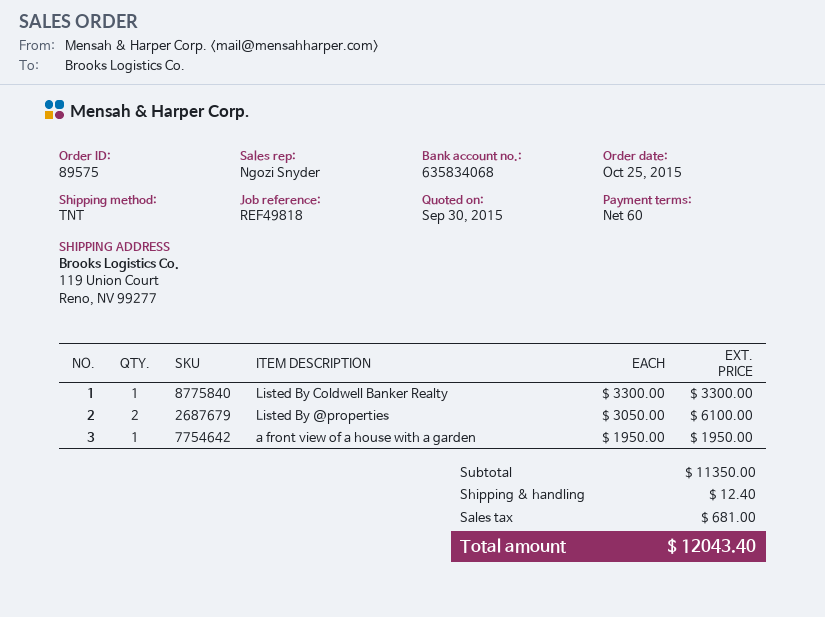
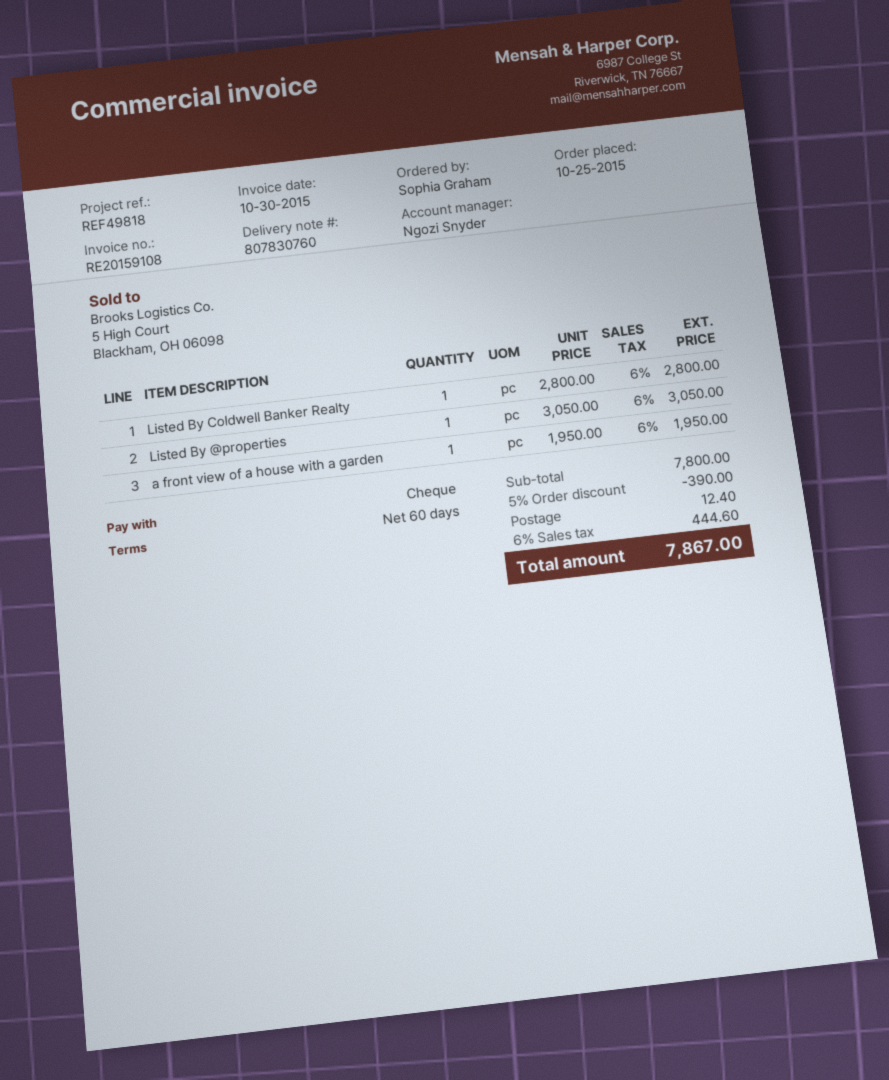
Listed By Coldwell Banker Realty: 1 x 3300.00 = 3300.00 -> 1 x 2800.00 = 2800.00
Listed By @properties: 2 x 3050.00 = 6100.00 -> 1 x 3050.00 = 3050.00
subtotal: 11350.00 -> 7800.00
discount: none -> 5% = 390.00
tax: 681.00 -> 444.60
total: 12043.40 -> 7867.00

